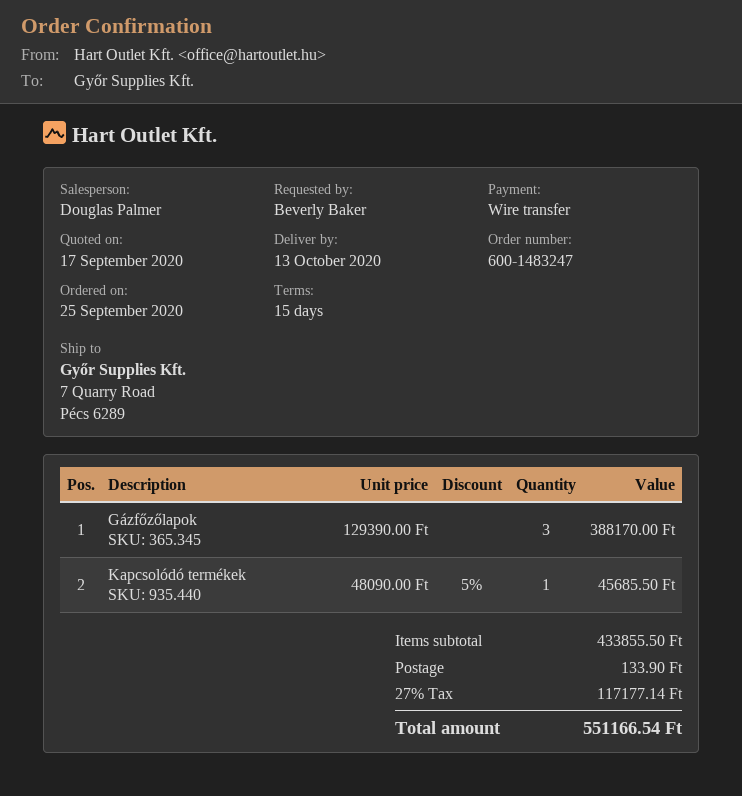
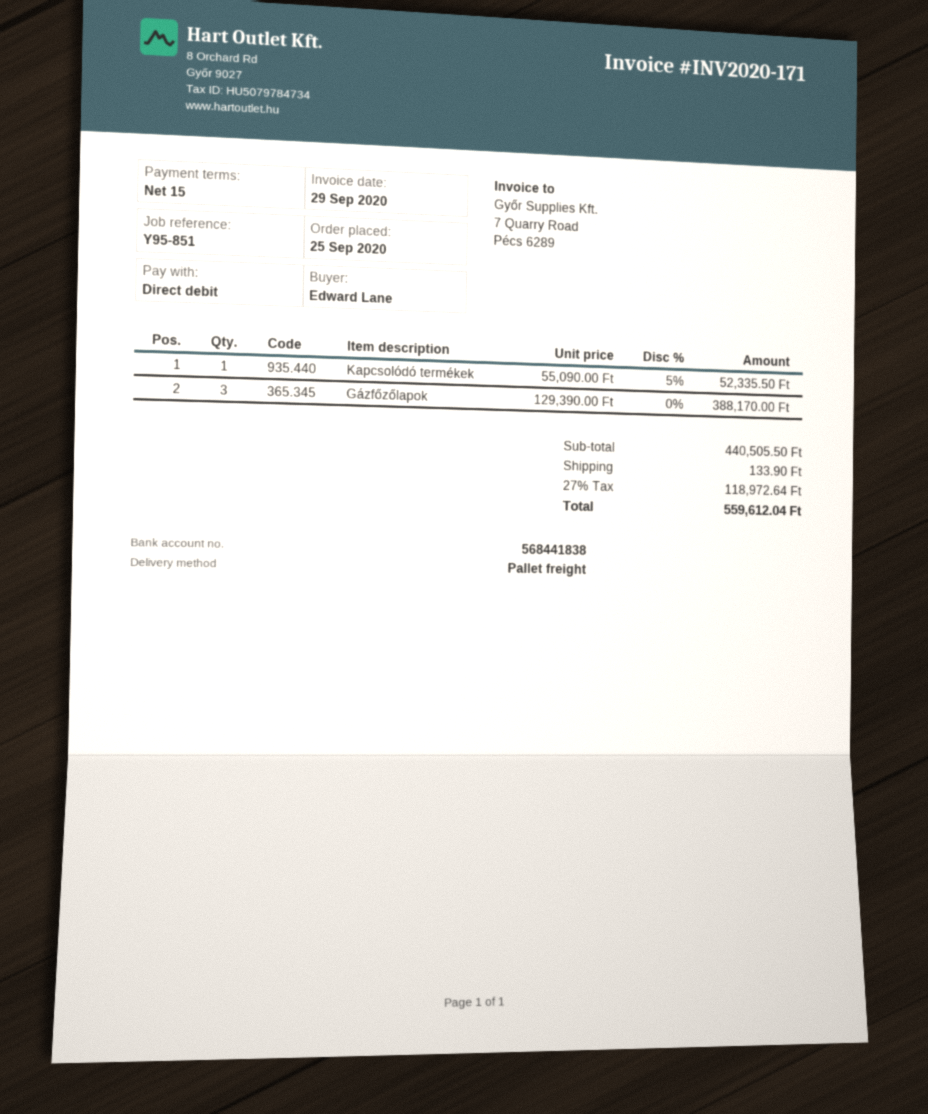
ordered by: Beverly Baker -> Edward Lane
payment method: bank transfer -> direct debit
Kapcsolódó termékek: 1 x 48090.00 - 5% = 45685.50 -> 1 x 55090.00 - 5% = 52335.50
subtotal: 433855.50 -> 440505.50
tax: 27% = 117177.14 -> 27% = 118972.64
total: 551166.54 -> 559612.04

